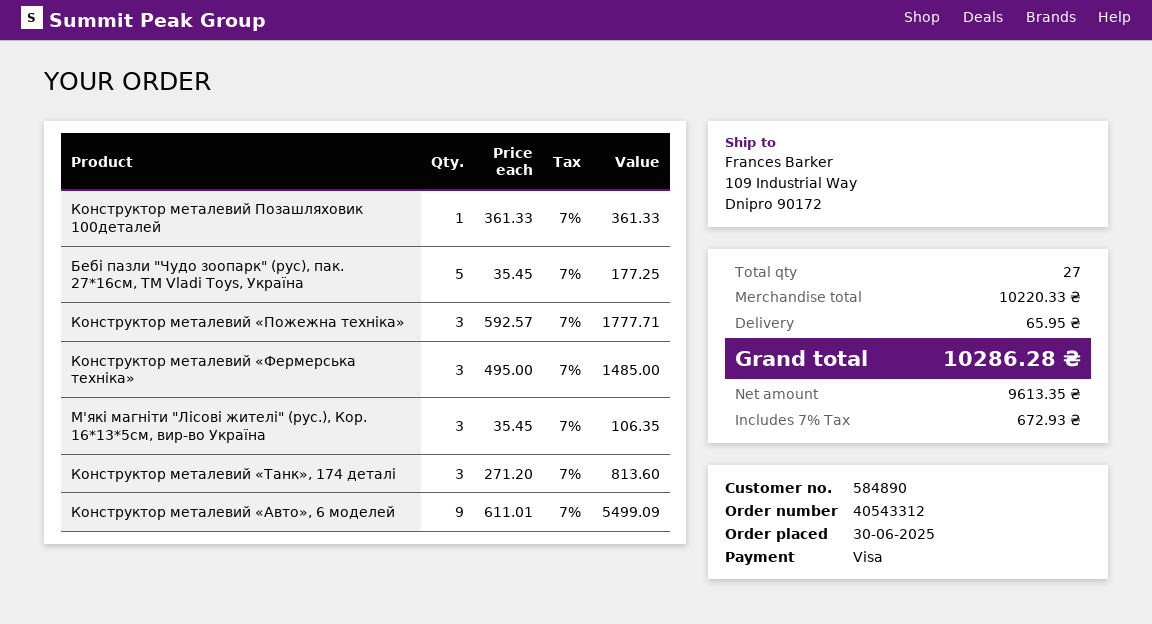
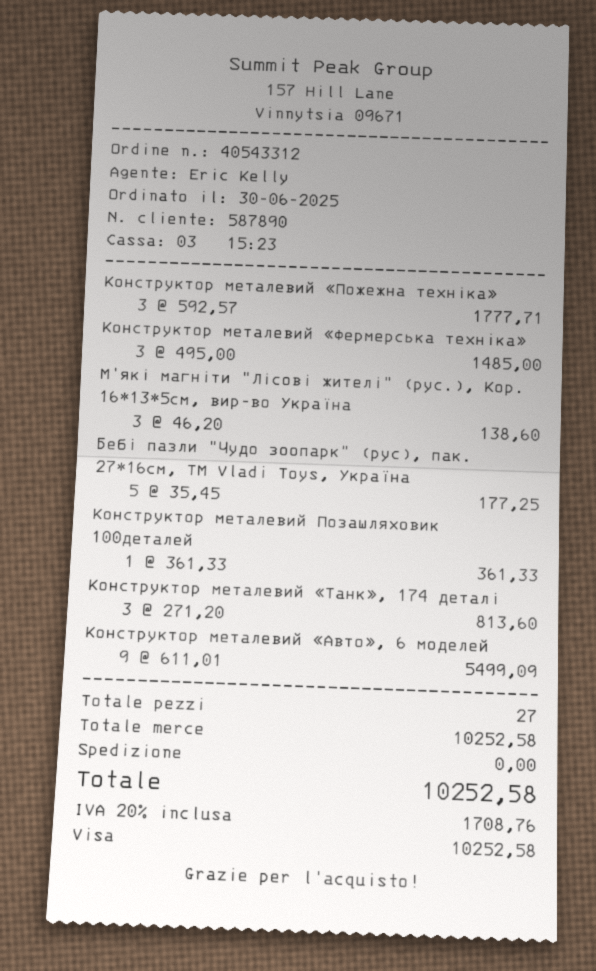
customer number: 584890 -> 587890
М'які магніти "Лісові жителі" (рус.), Кор. 16*13*5см, вир-во Україна: 3 x 35.45 = 106.35 -> 3 x 46.20 = 138.60
subtotal: 10220.33 -> 10252.58
shipping: 65.95 -> 0.00
tax: 7% = 672.93 -> 20% = 1708.76
total: 10286.28 -> 10252.58

